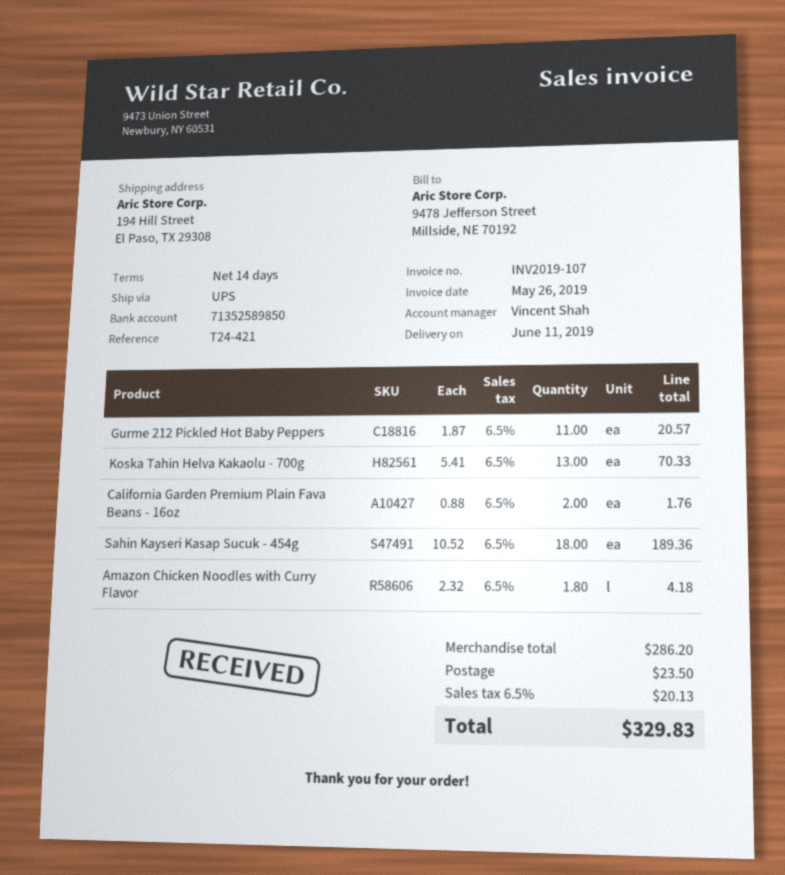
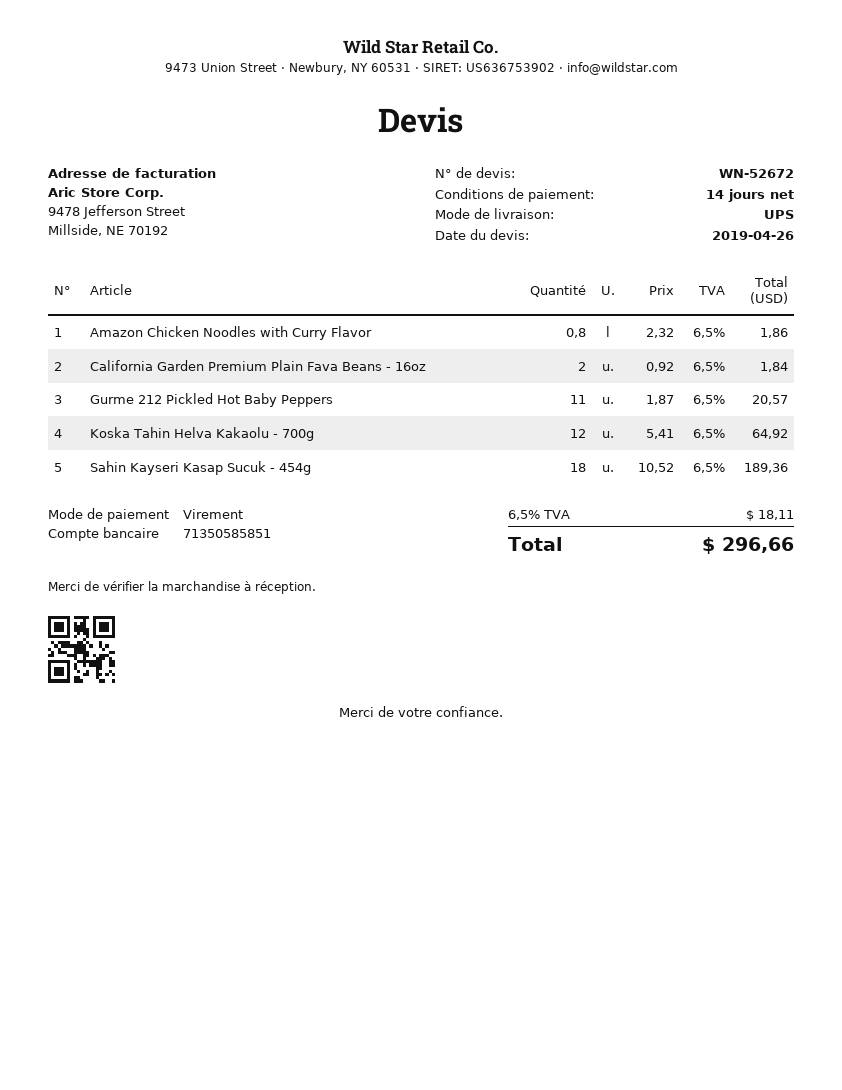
bank account: 71352589850 -> 71350585851
Koska Tahin Helva Kakaolu - 700g: 13 x 5.41 = 70.33 -> 12 x 5.41 = 64.92
California Garden Premium Plain Fava Beans - 16oz: 2 x 0.88 = 1.76 -> 2 x 0.92 = 1.84
Amazon Chicken Noodles with Curry Flavor: 1.8 x 2.32 = 4.18 -> 0.8 x 2.32 = 1.86
shipping: 23.50 -> none
tax: 6.5% = 20.13 -> 6.5% = 18.11
total: 329.83 -> 296.66

